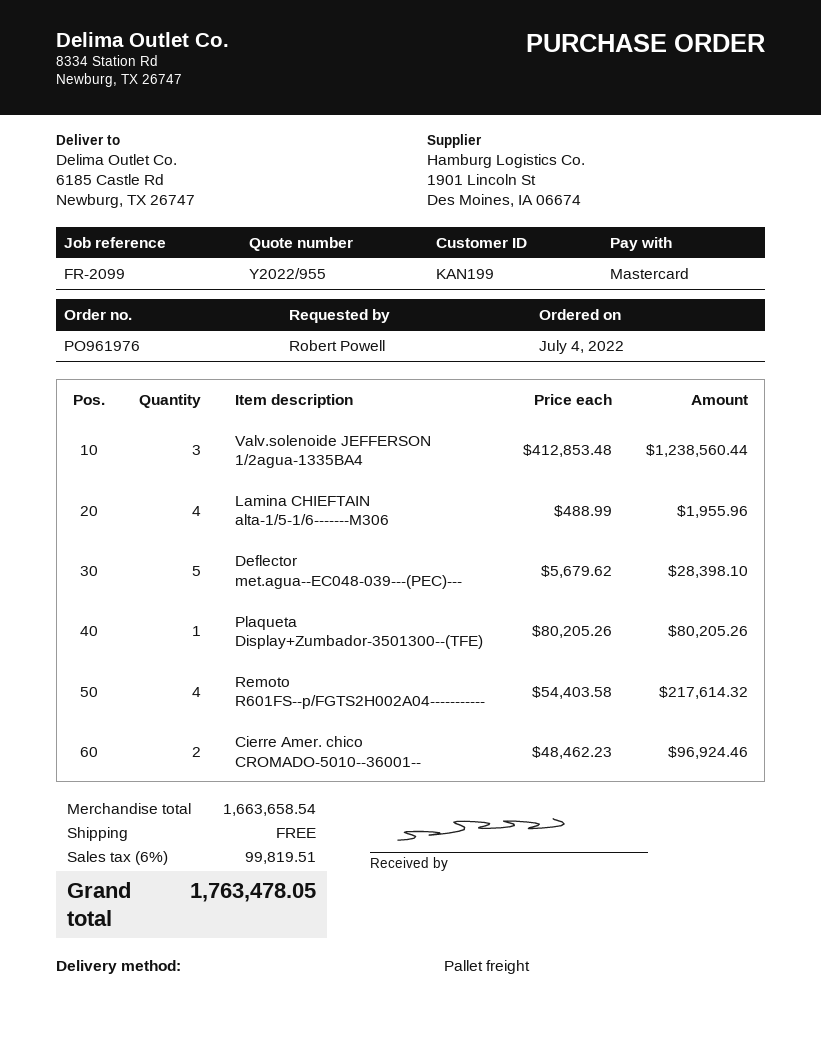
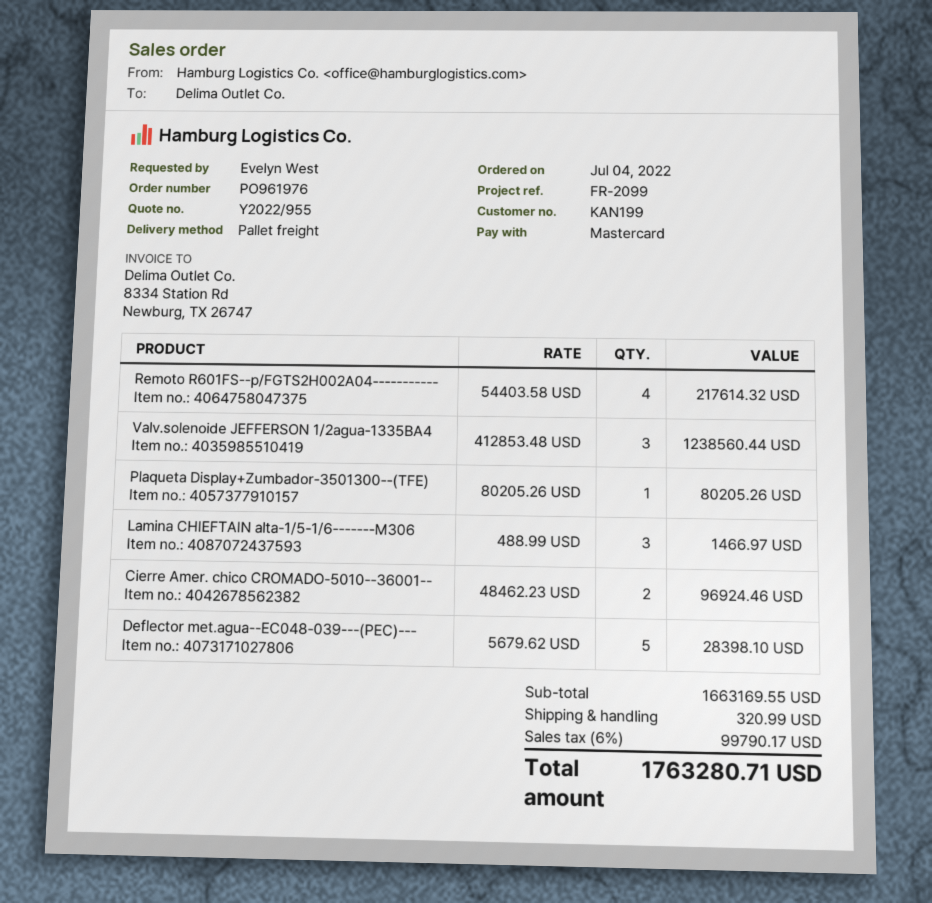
ordered by: Robert Powell -> Evelyn West
Lamina CHIEFTAIN alta-1/5-1/6-------M306: 4 x 488.99 = 1955.96 -> 3 x 488.99 = 1466.97
subtotal: 1663658.54 -> 1663169.55
shipping: 0.00 -> 320.99
tax: 6% = 99819.51 -> 6% = 99790.17
total: 1763478.05 -> 1763280.71

